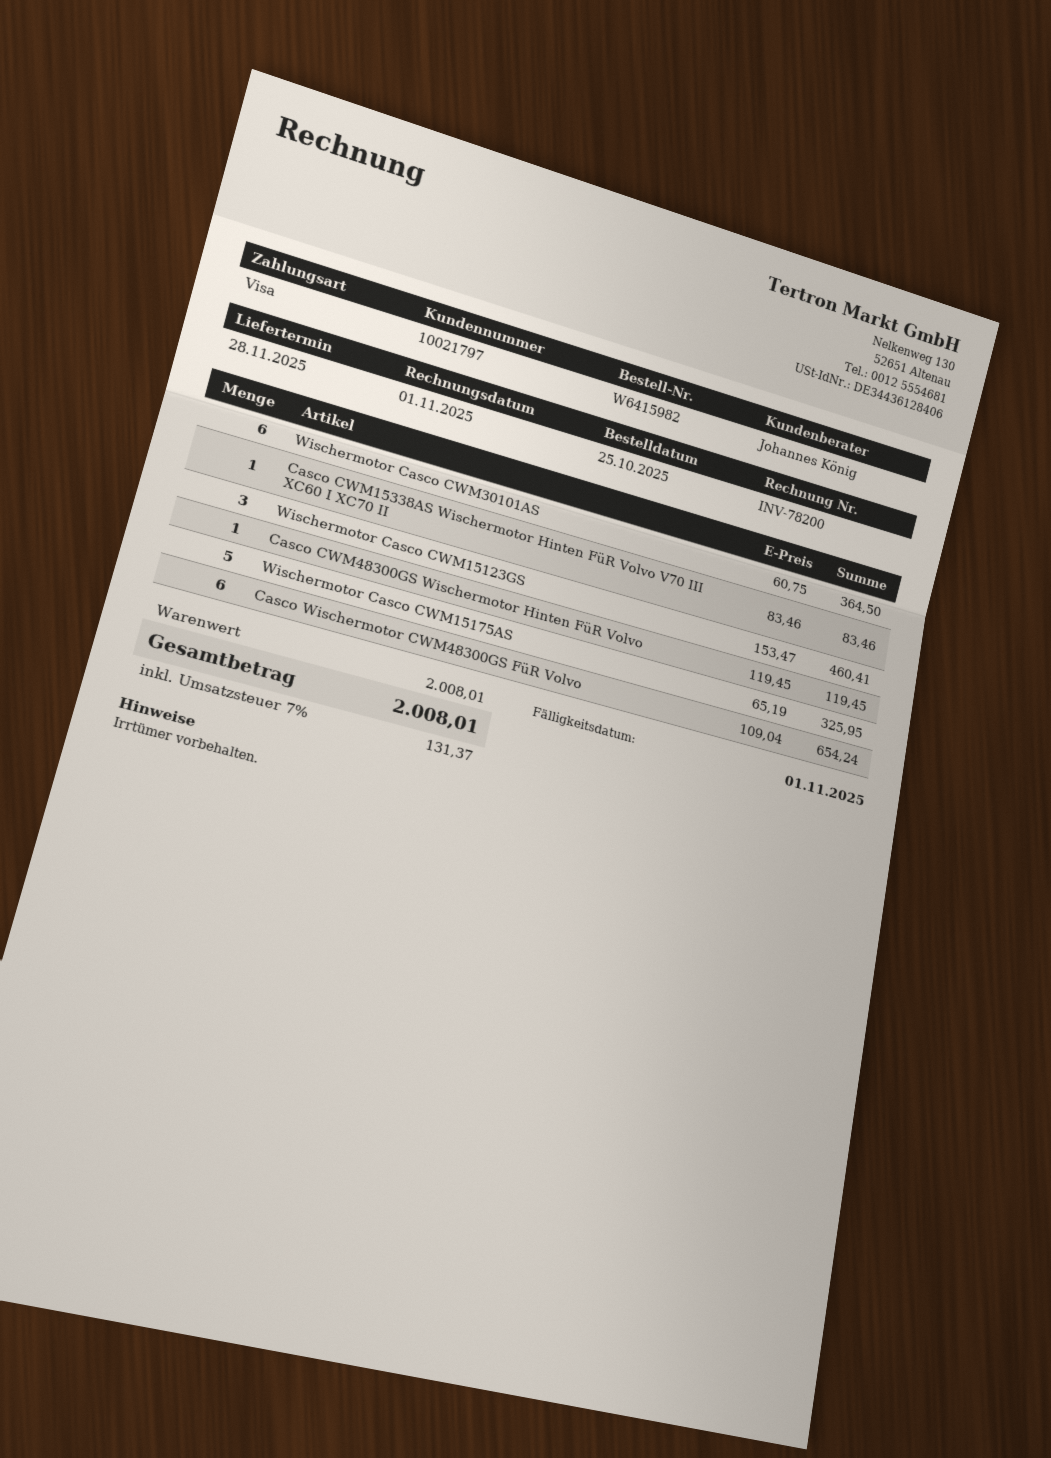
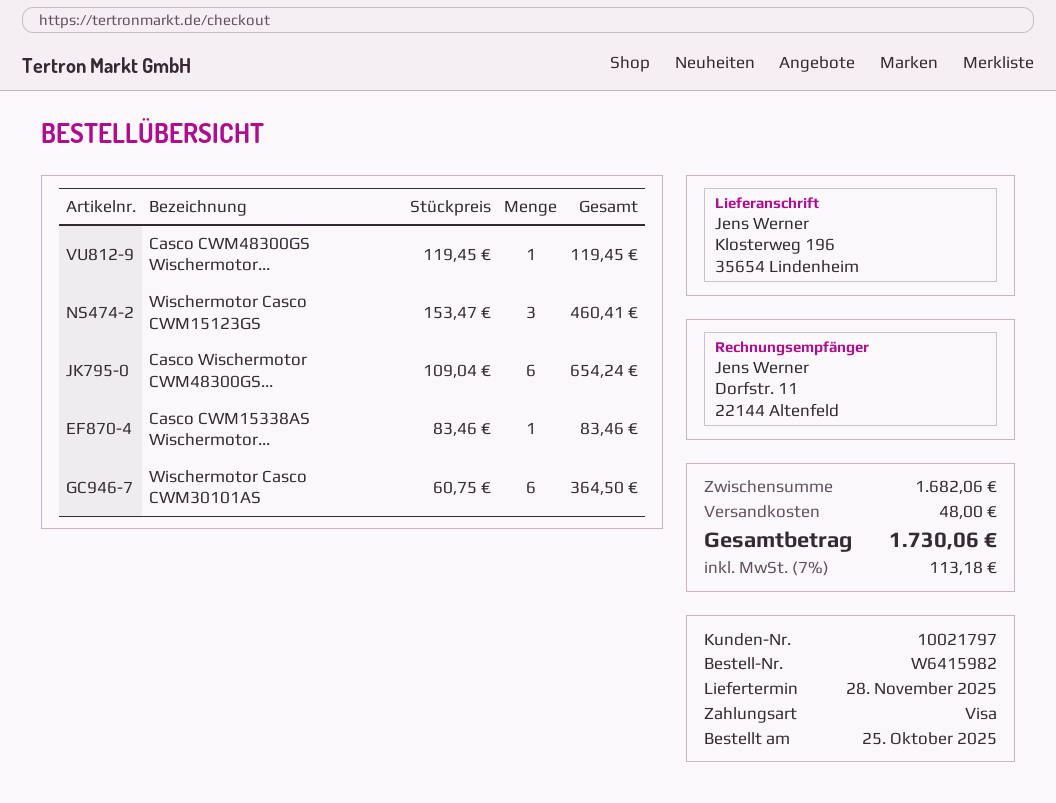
Wischermotor Casco CWM15175AS: 5 x 65.19 = 325.95 -> none
subtotal: 2008.01 -> 1682.06
shipping: none -> 48.00
tax: 7% = 131.37 -> 7% = 113.18
total: 2008.01 -> 1730.06

